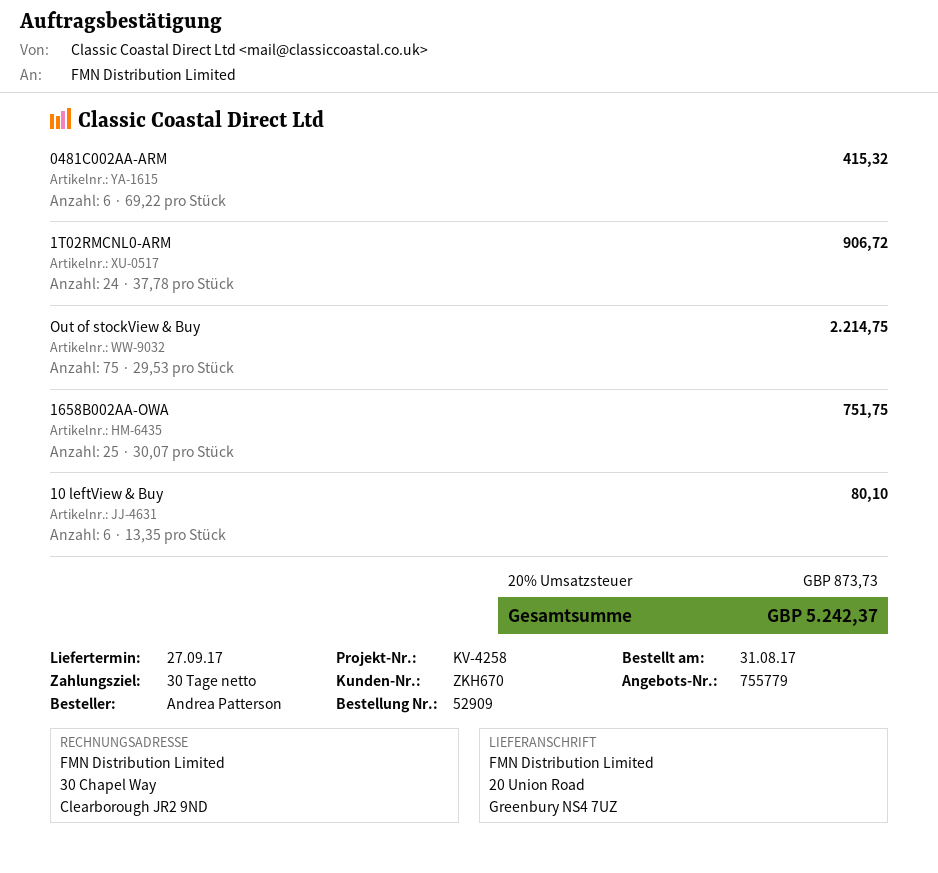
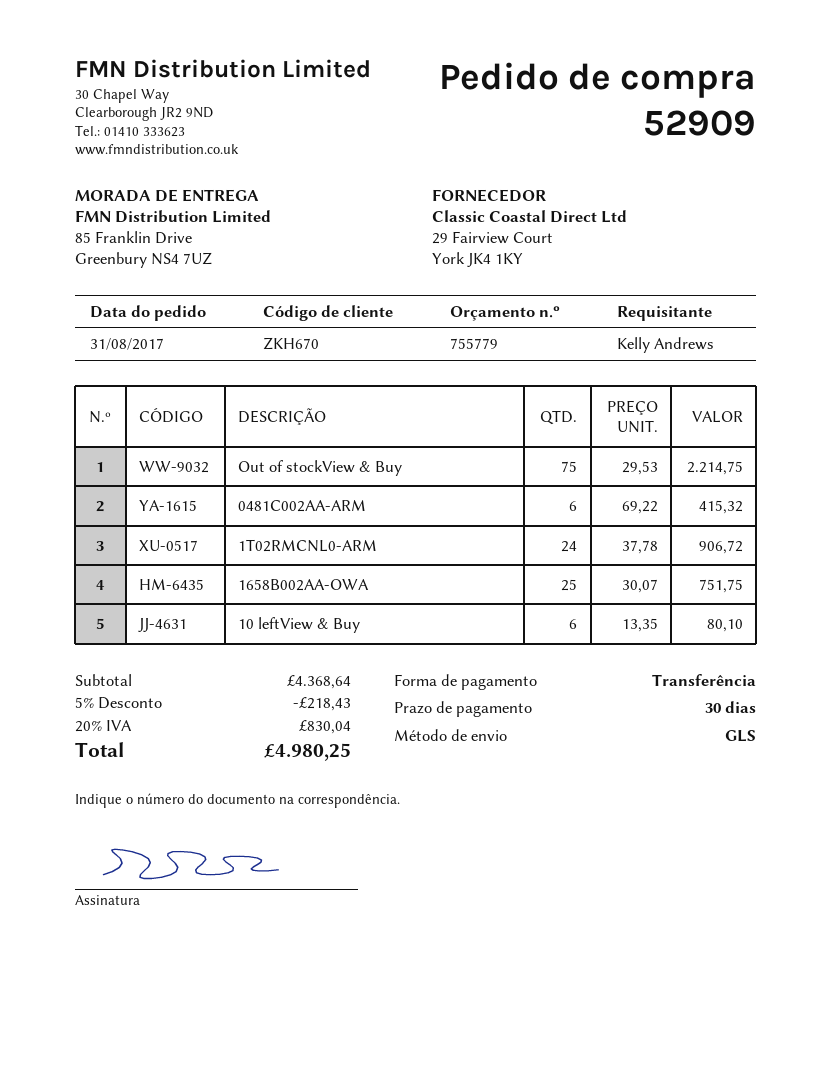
ordered by: Andrea Patterson -> Kelly Andrews
ship to: 20 Union Road, Greenbury NS4 7UZ -> 85 Franklin Drive, Greenbury NS4 7UZ
discount: none -> 5% = 218.43
tax: 20% = 873.73 -> 20% = 830.04
total: 5242.37 -> 4980.25

